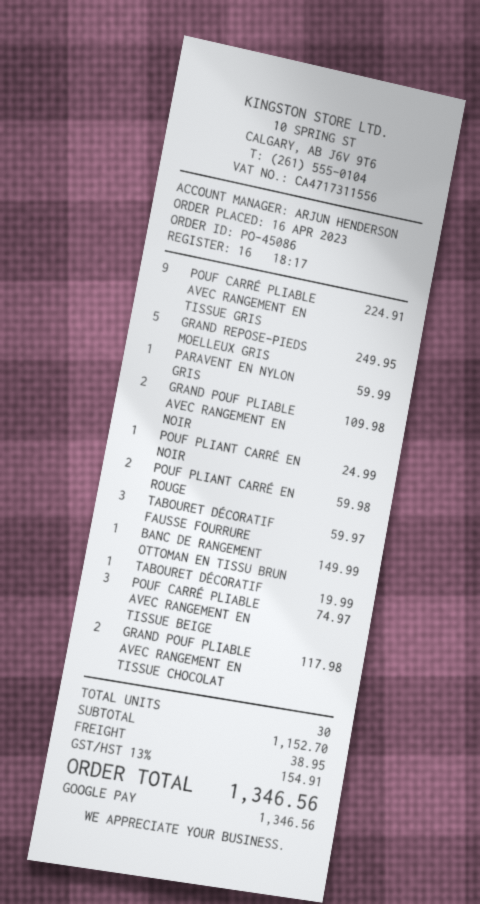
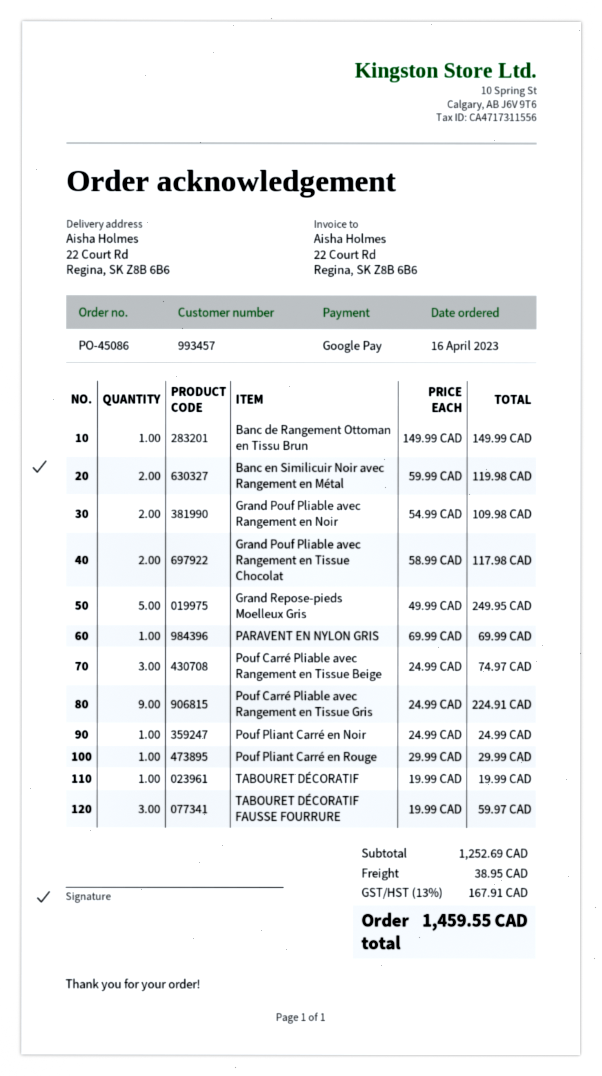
PARAVENT EN NYLON GRIS: 1 for 59.99 -> 1 for 69.99
POUF PLIANT CARRÉ EN ROUGE: 2 for 59.98 -> 1 for 29.99
Banc en Similicuir Noir avec Rangement en Métal: none -> 2 for 119.98
subtotal: 1152.70 -> 1252.69
tax: 13% = 154.91 -> 13% = 167.91
total: 1346.56 -> 1459.55

